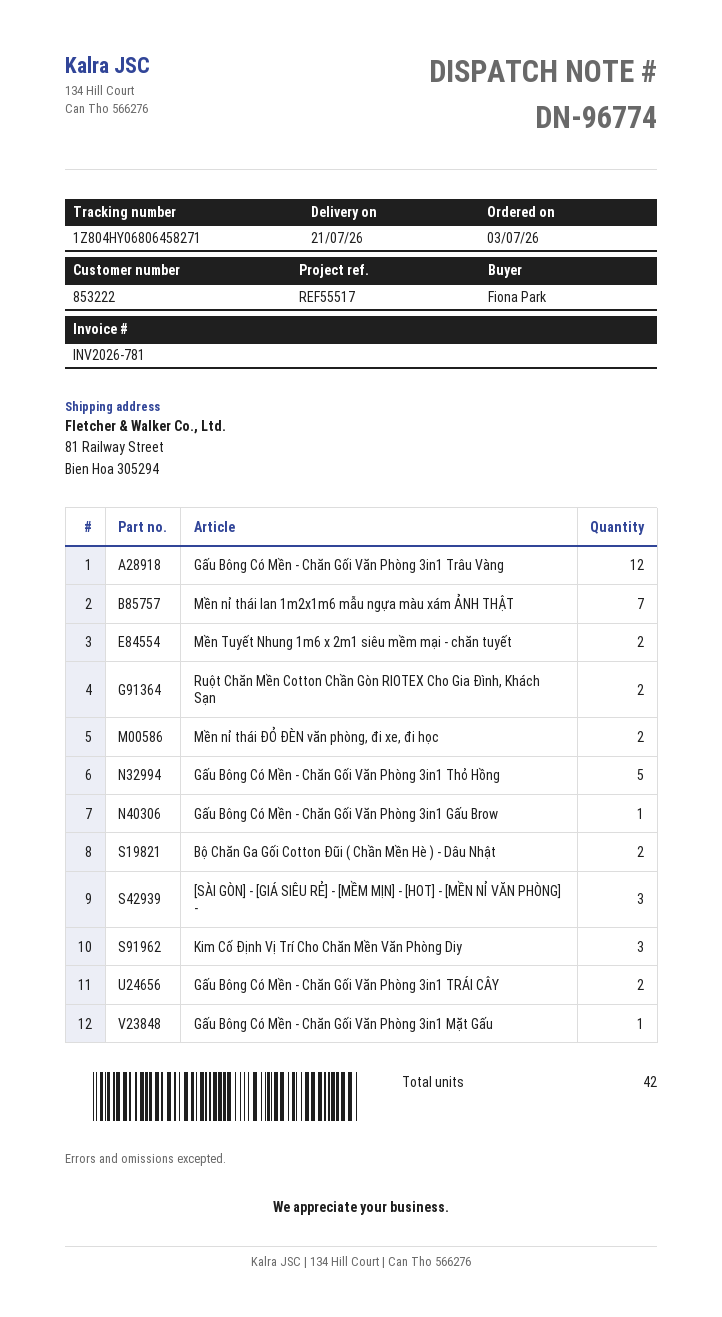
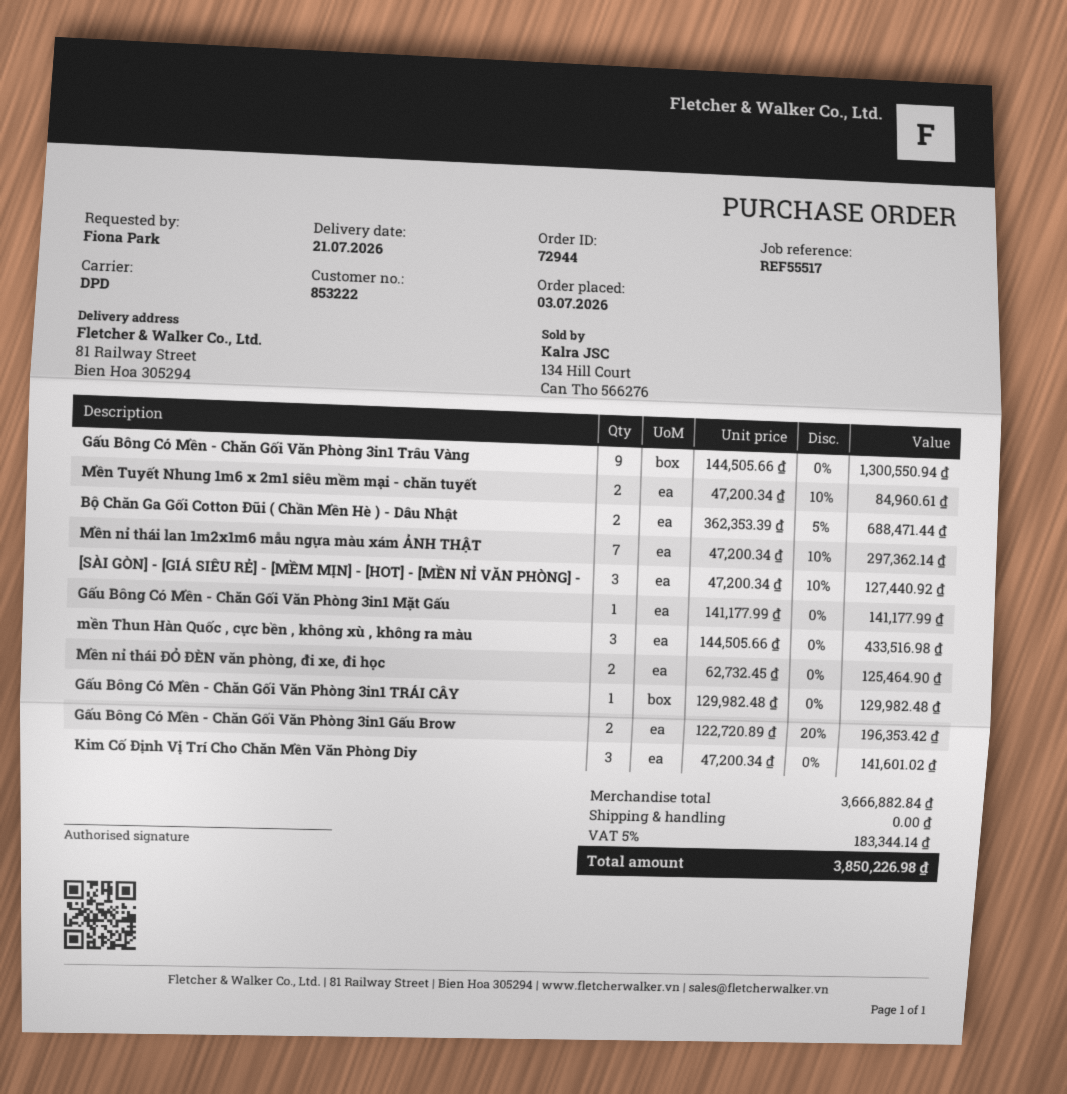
Gấu Bông Có Mền - Chăn Gối Văn Phòng 3in1 Trâu Vàng: 12 -> 9
Ruột Chăn Mền Cotton Chần Gòn RIOTEX Cho Gia Đình, Khách Sạn: 2 -> none
Gấu Bông Có Mền - Chăn Gối Văn Phòng 3in1 Thỏ Hồng: 5 -> none
Gấu Bông Có Mền - Chăn Gối Văn Phòng 3in1 Gấu Brow: 1 -> 2
Gấu Bông Có Mền - Chăn Gối Văn Phòng 3in1 TRÁI CÂY: 2 -> 1
mền Thun Hàn Quốc , cực bền , không xù , không ra màu: none -> 3

